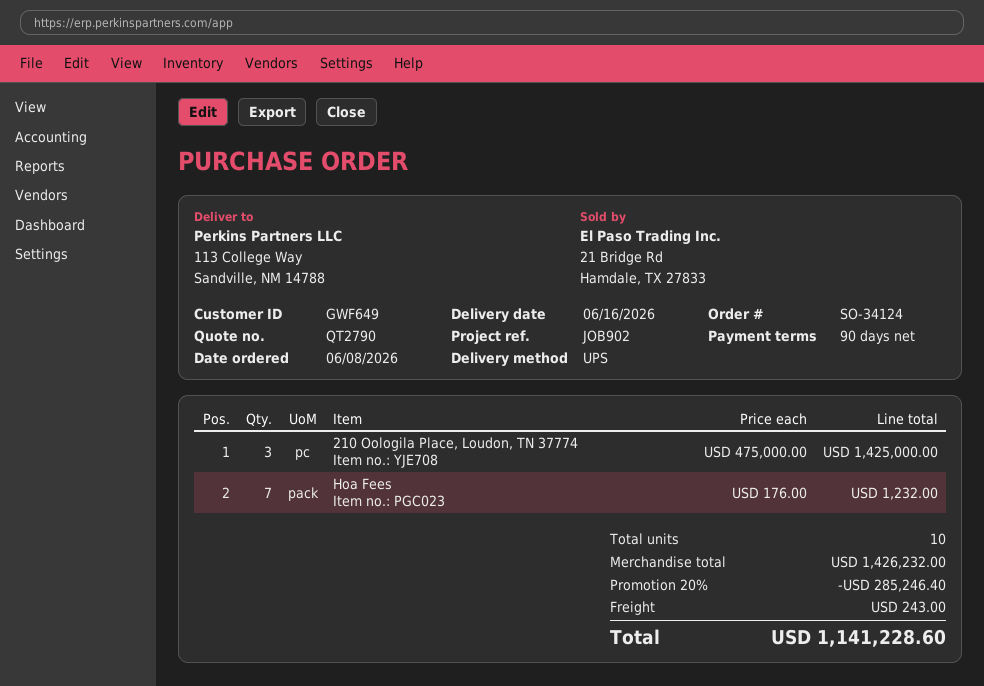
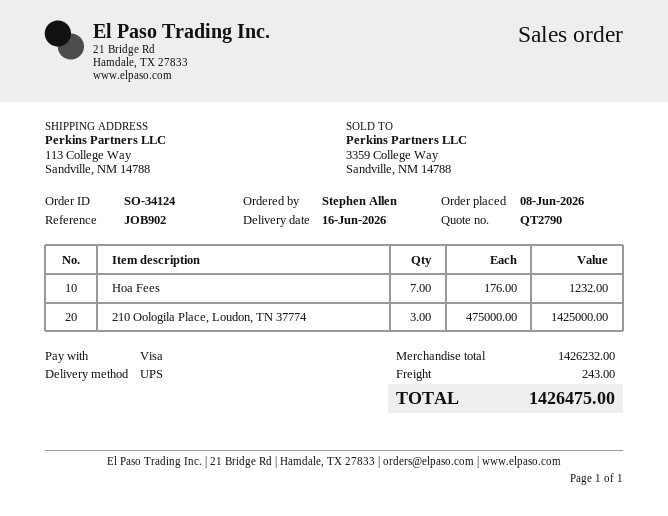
discount: 20% = 285246.40 -> none
total: 1141228.60 -> 1426475.00

